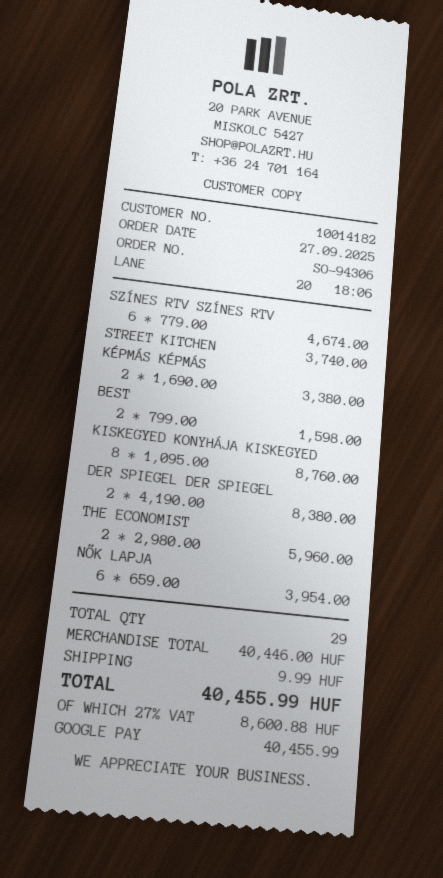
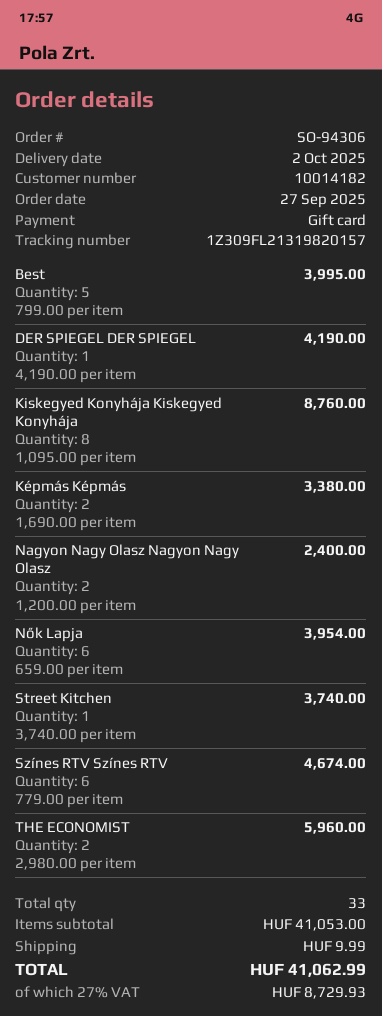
payment method: Google Pay -> gift card
BEST: 2 x 799.00 = 1598.00 -> 5 x 799.00 = 3995.00
DER SPIEGEL DER SPIEGEL: 2 x 4190.00 = 8380.00 -> 1 x 4190.00 = 4190.00
Nagyon Nagy Olasz Nagyon Nagy Olasz: none -> 2 x 1200.00 = 2400.00
total quantity: 29 -> 33
subtotal: 40446.00 -> 41053.00
tax: 27% = 8600.88 -> 27% = 8729.93
total: 40455.99 -> 41062.99

